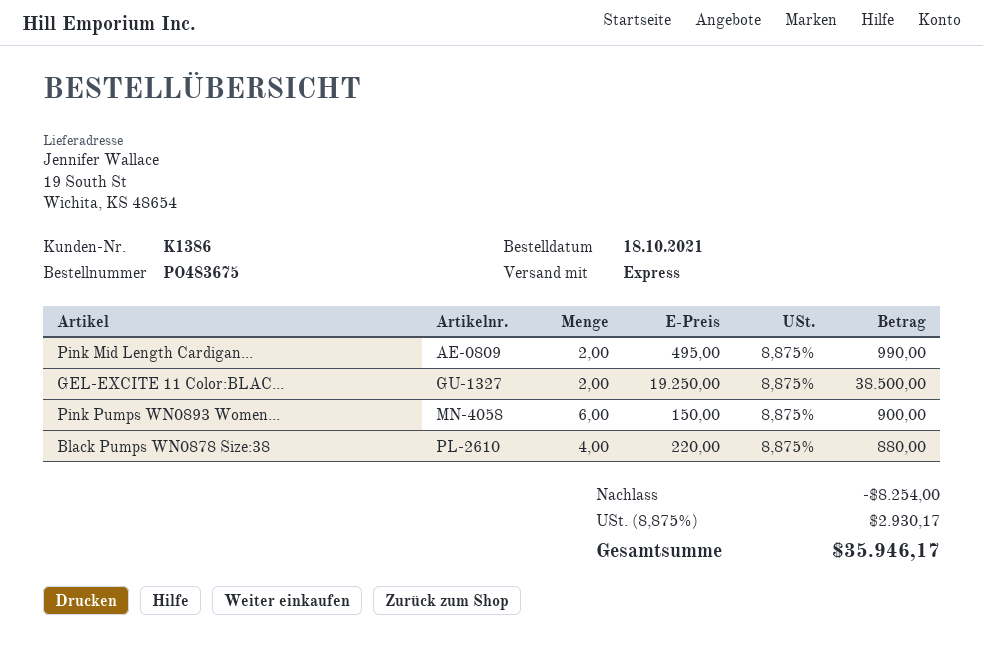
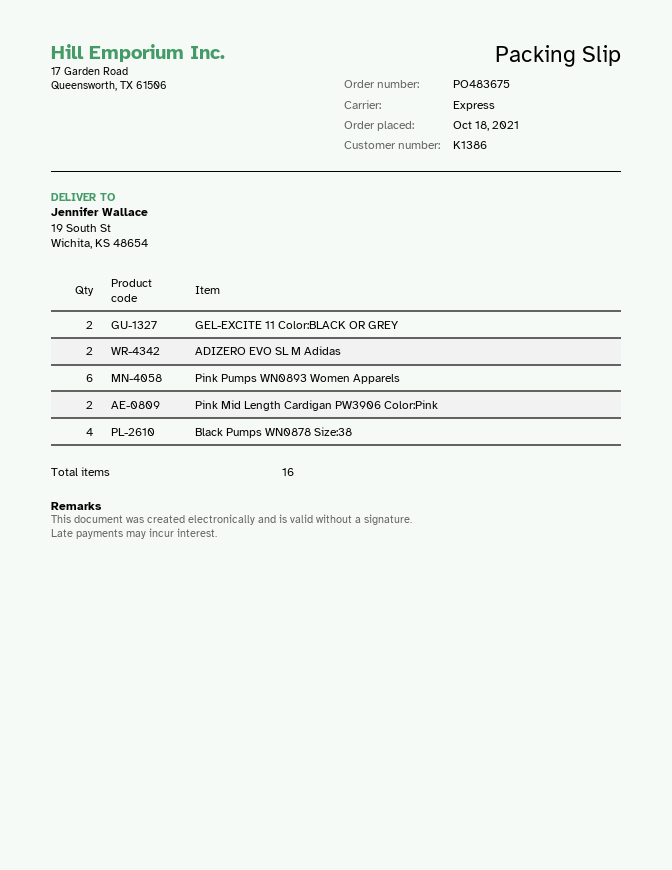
ADIZERO EVO SL M Adidas: none -> 2

